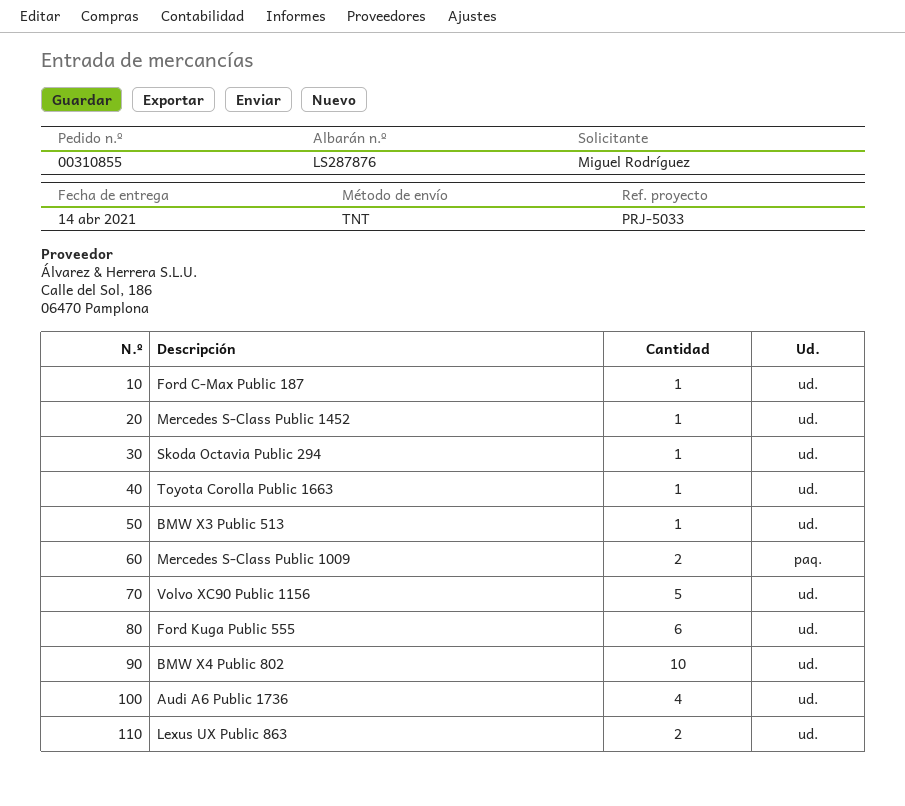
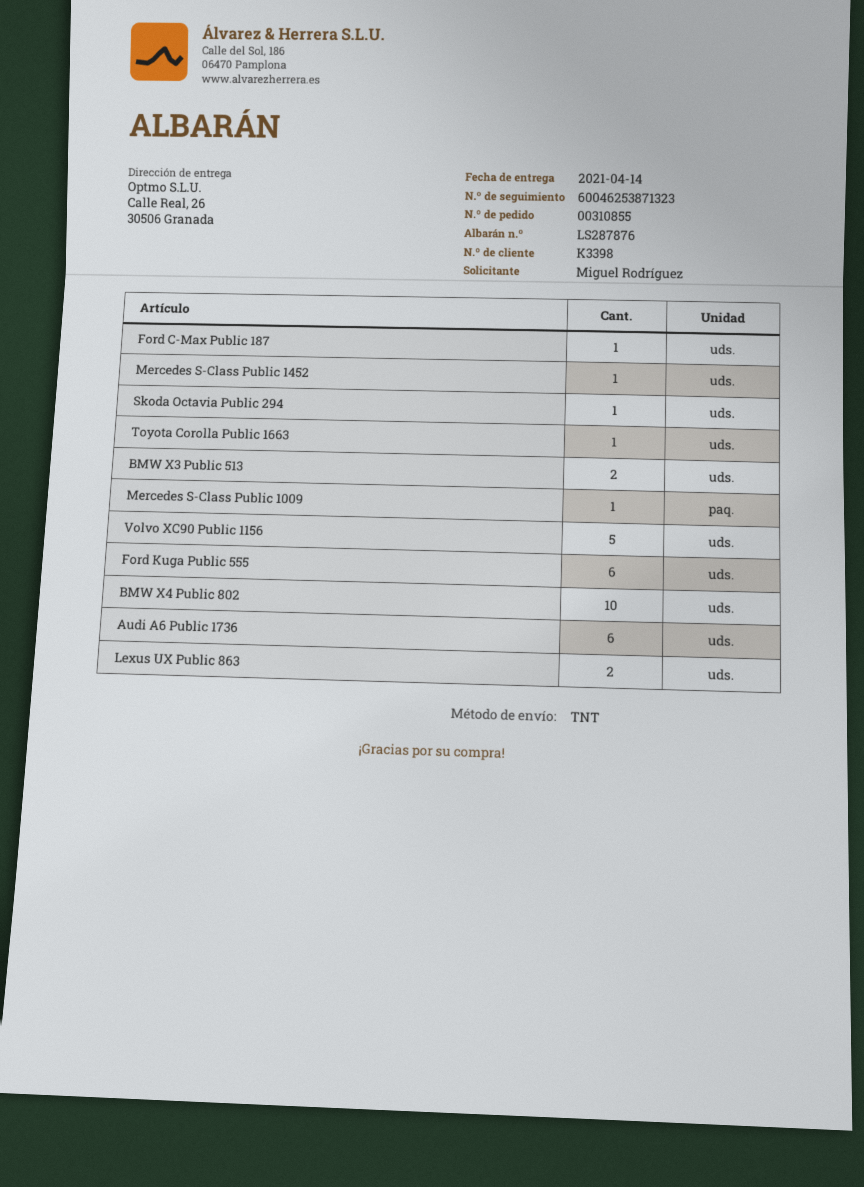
BMW X3 Public 513: 1 -> 2
Mercedes S-Class Public 1009: 2 -> 1
Audi A6 Public 1736: 4 -> 6

